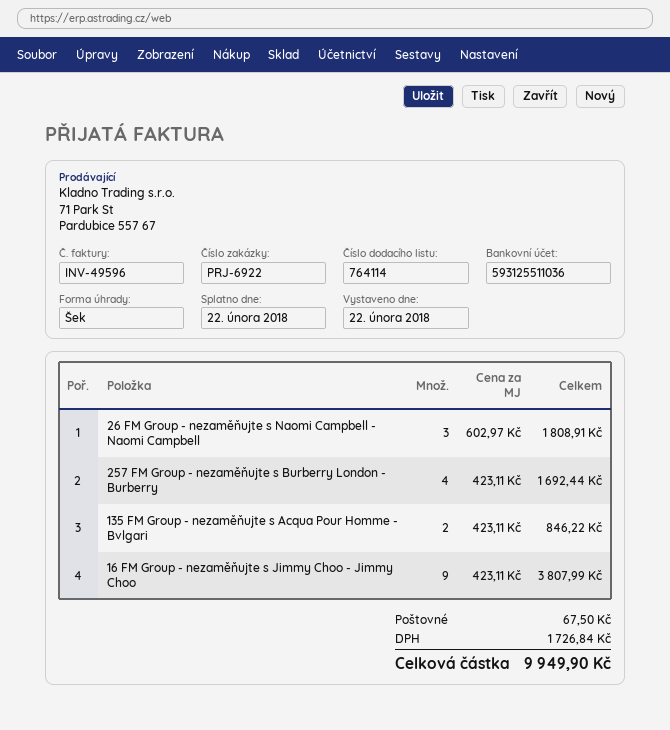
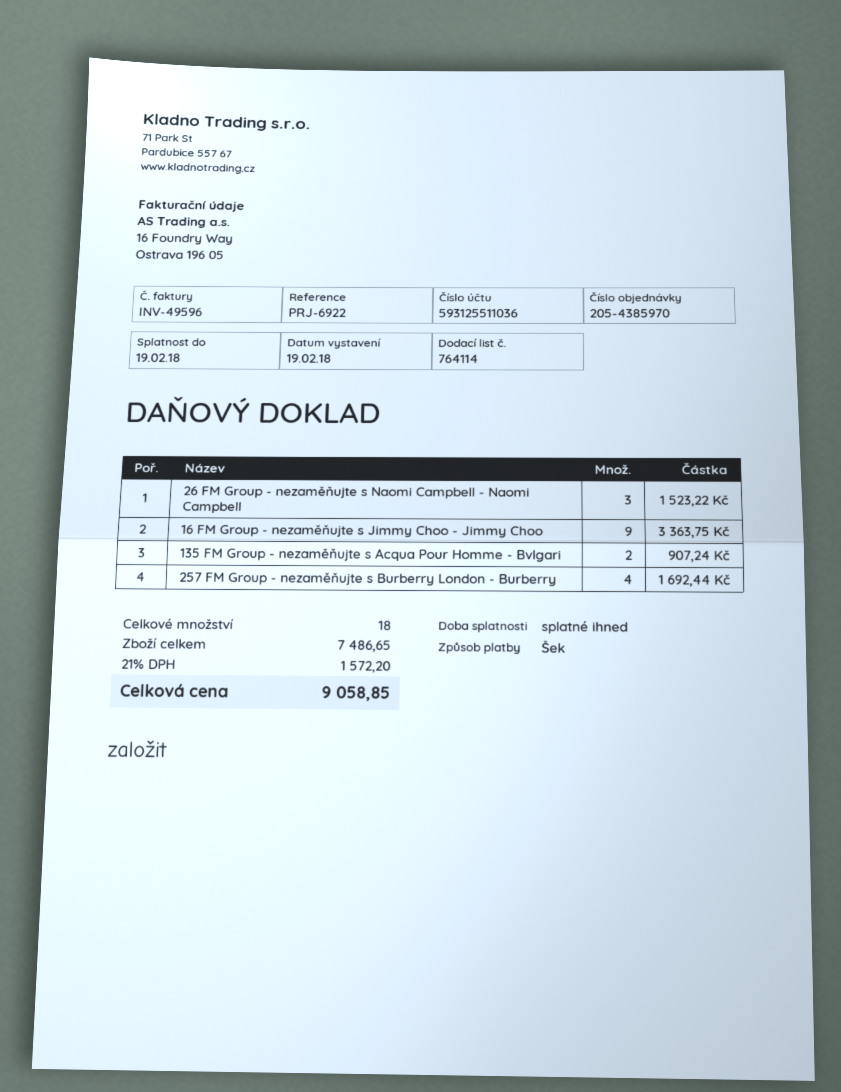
invoice date: 2018-02-22 -> 2018-02-19
due date: 2018-02-22 -> 2018-02-19
26 FM Group - nezaměňujte s Naomi Campbell - Naomi Campbell: 3 for 1808.91 -> 3 for 1523.22
135 FM Group - nezaměňujte s Acqua Pour Homme - Bvlgari: 2 for 846.22 -> 2 for 907.24
16 FM Group - nezaměňujte s Jimmy Choo - Jimmy Choo: 9 for 3807.99 -> 9 for 3363.75
shipping: 67.50 -> none
tax: 1726.84 -> 1572.20
total: 9949.90 -> 9058.85

